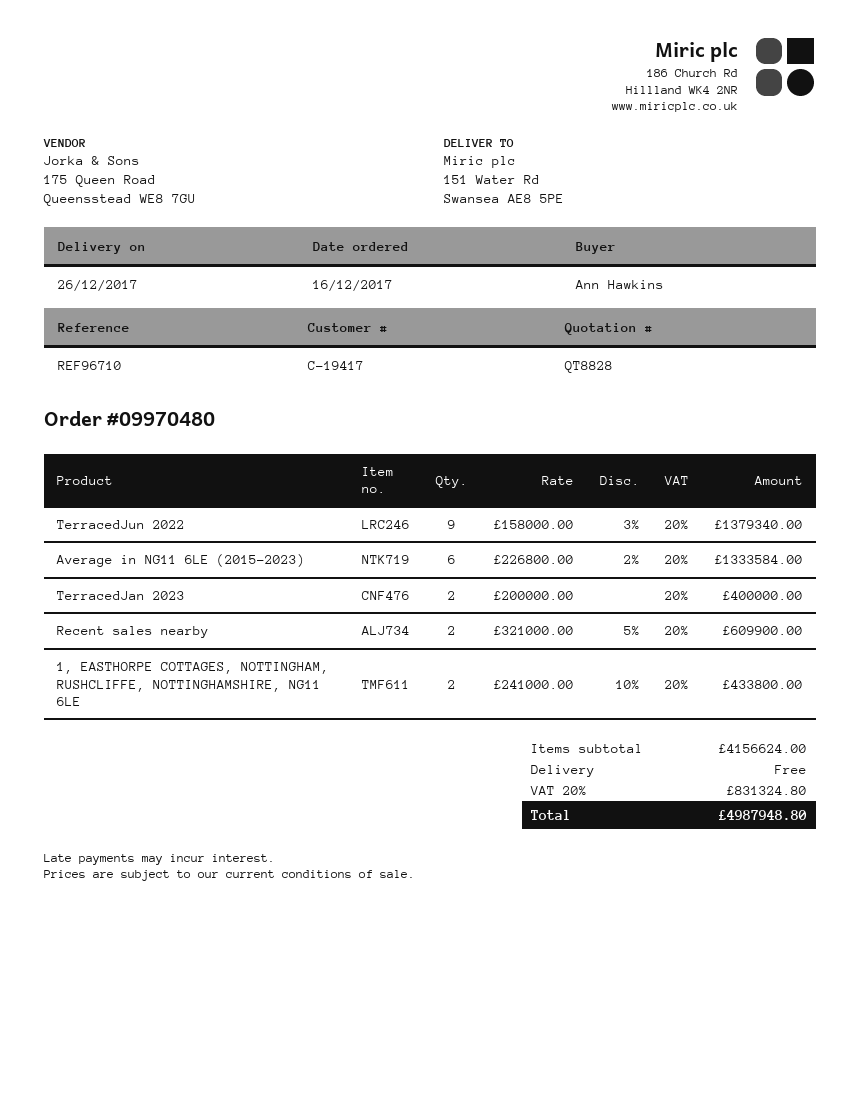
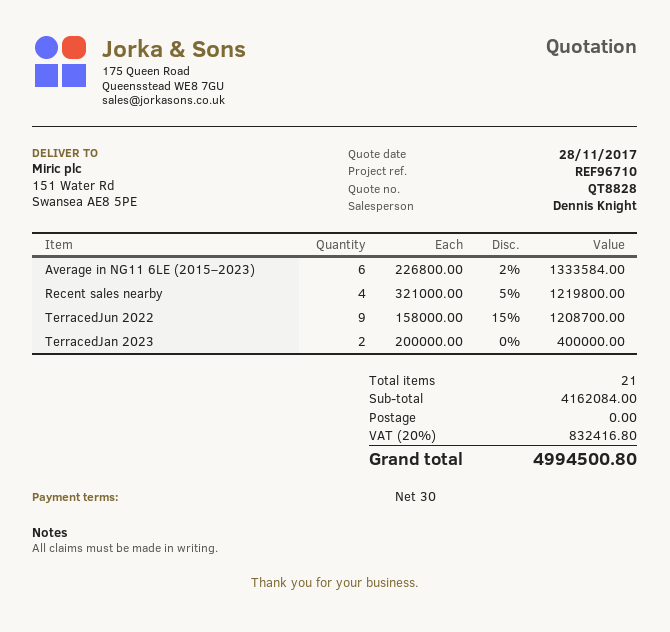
TerracedJun 2022: 9 x 158000.00 - 3% = 1379340.00 -> 9 x 158000.00 - 15% = 1208700.00
Recent sales nearby: 2 x 321000.00 - 5% = 609900.00 -> 4 x 321000.00 - 5% = 1219800.00
1, EASTHORPE COTTAGES, NOTTINGHAM, RUSHCLIFFE, NOTTINGHAMSHIRE, NG11 6LE: 2 x 241000.00 - 10% = 433800.00 -> none
subtotal: 4156624.00 -> 4162084.00
tax: 20% = 831324.80 -> 20% = 832416.80
total: 4987948.80 -> 4994500.80

